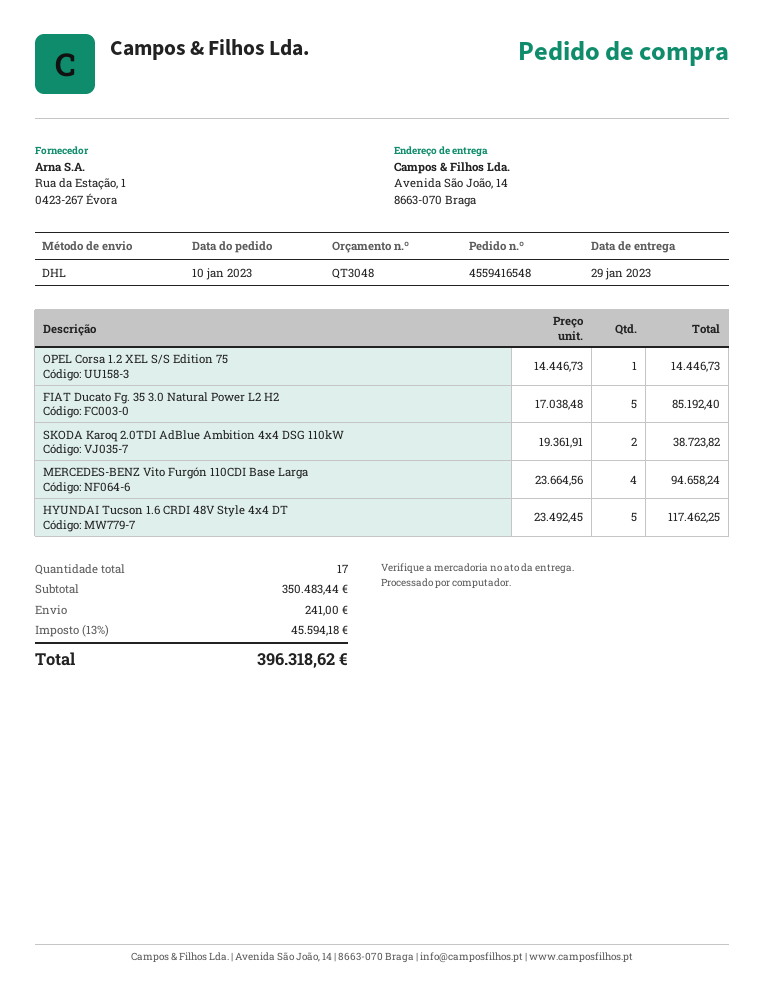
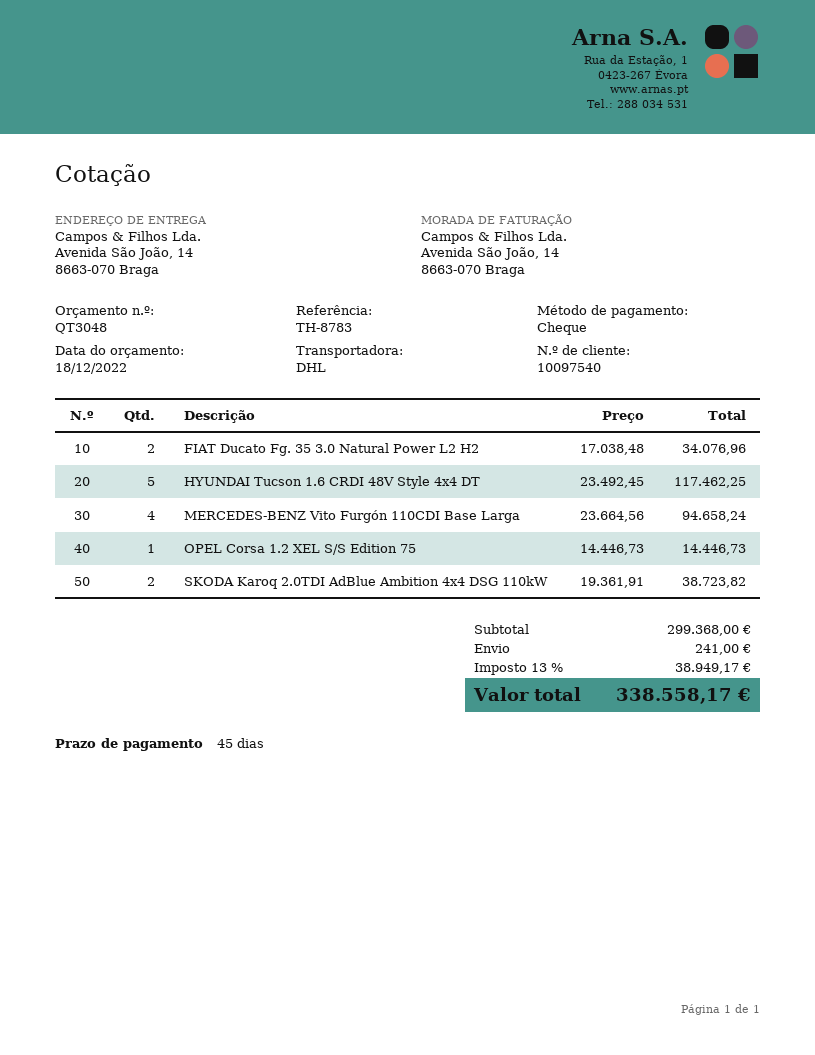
FIAT Ducato Fg. 35 3.0 Natural Power L2 H2: 5 x 17038.48 = 85192.40 -> 2 x 17038.48 = 34076.96
subtotal: 350483.44 -> 299368.00
tax: 13% = 45594.18 -> 13% = 38949.17
total: 396318.62 -> 338558.17

